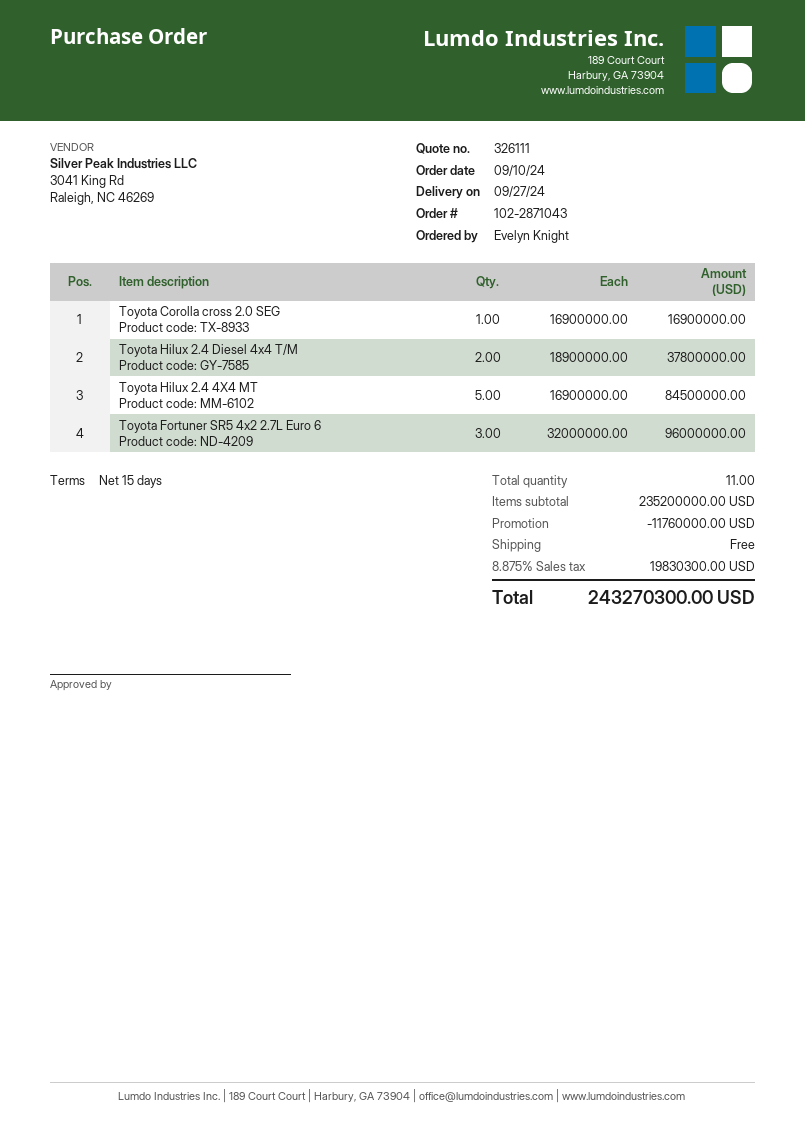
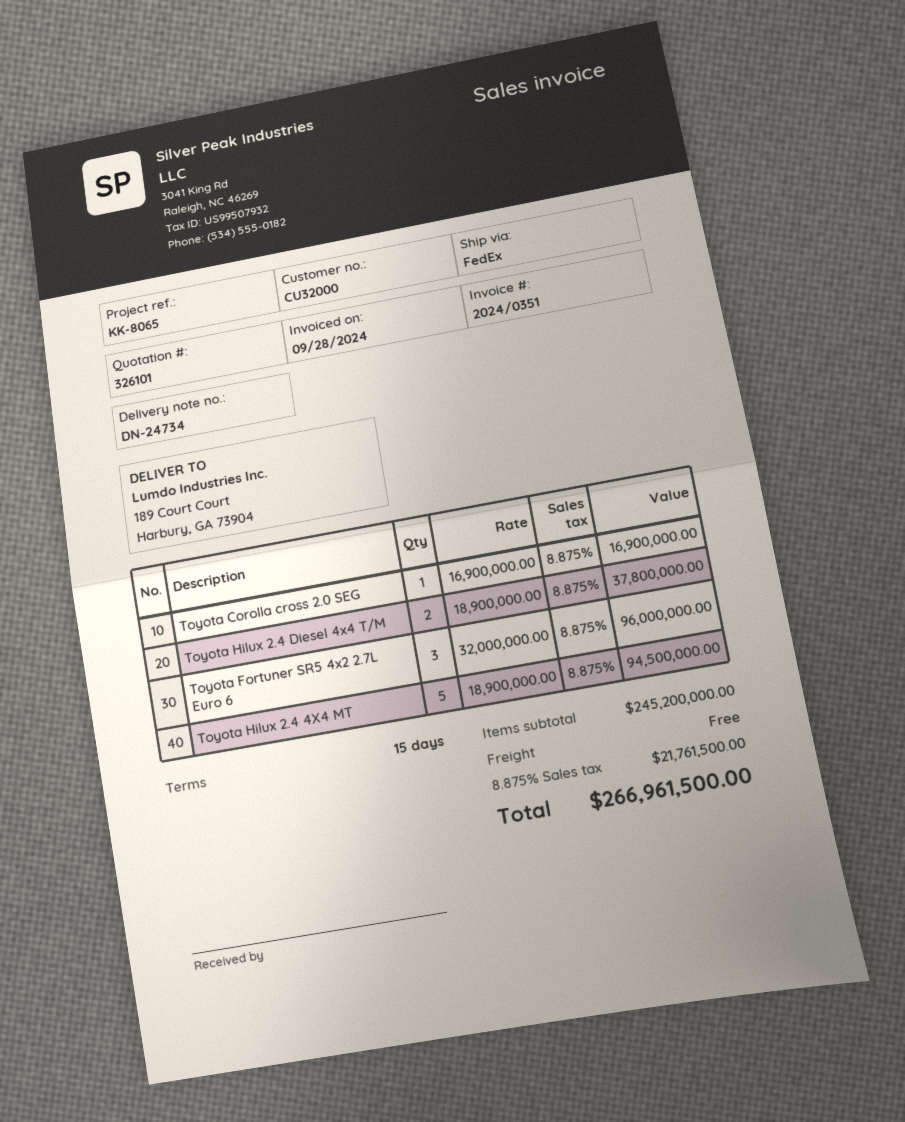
quote number: 326111 -> 326101
Toyota Hilux 2.4 4X4 MT: 5 x 16900000.00 = 84500000.00 -> 5 x 18900000.00 = 94500000.00
subtotal: 235200000.00 -> 245200000.00
discount: 11760000.00 -> none
tax: 8.875% = 19830300.00 -> 8.875% = 21761500.00
total: 243270300.00 -> 266961500.00

